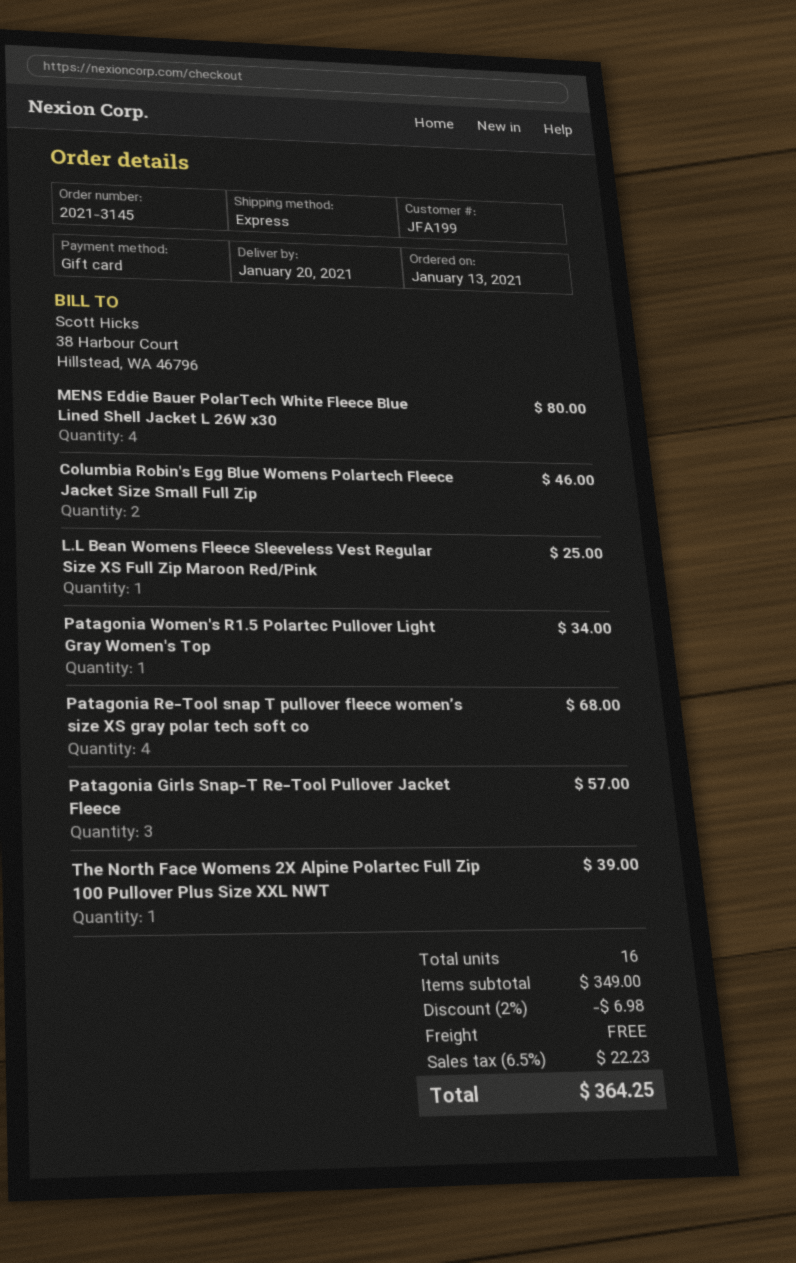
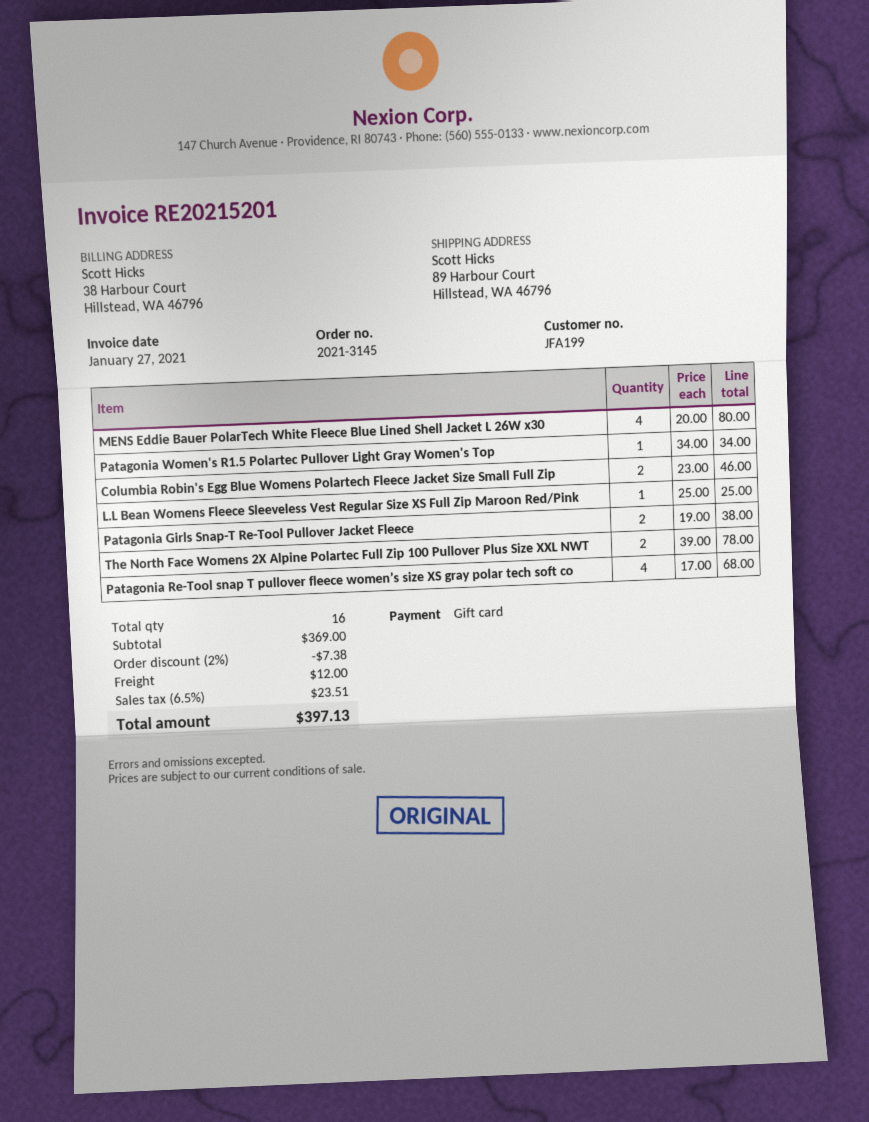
Patagonia Girls Snap-T Re-Tool Pullover Jacket Fleece: 3 for 57.00 -> 2 for 38.00
The North Face Womens 2X Alpine Polartec Full Zip 100 Pullover Plus Size XXL NWT: 1 for 39.00 -> 2 for 78.00
subtotal: 349.00 -> 369.00
discount: 2% = 6.98 -> 2% = 7.38
shipping: 0.00 -> 12.00
tax: 6.5% = 22.23 -> 6.5% = 23.51
total: 364.25 -> 397.13

